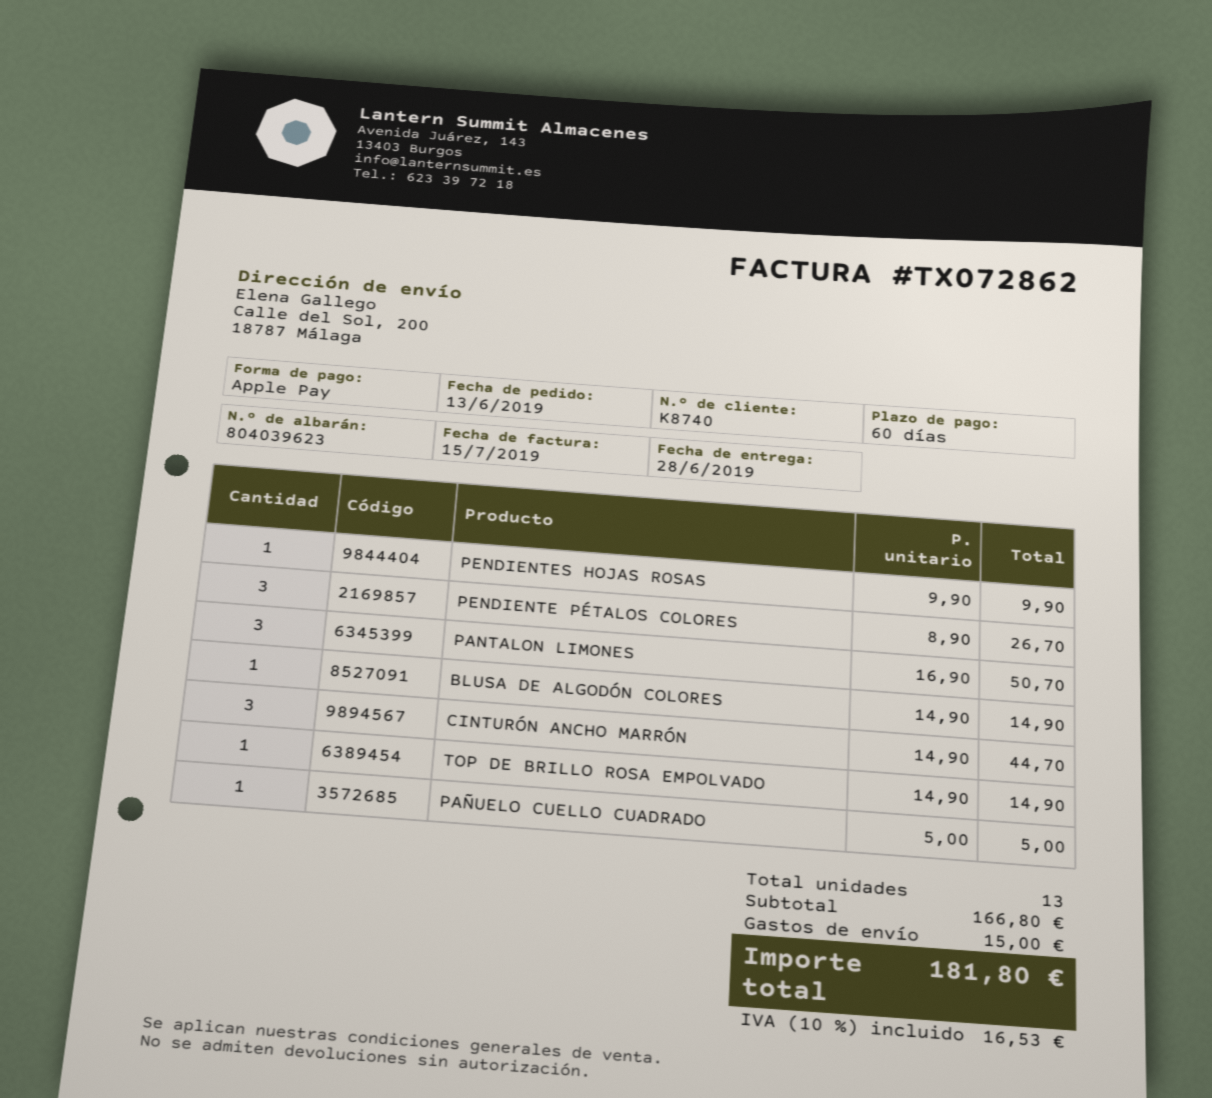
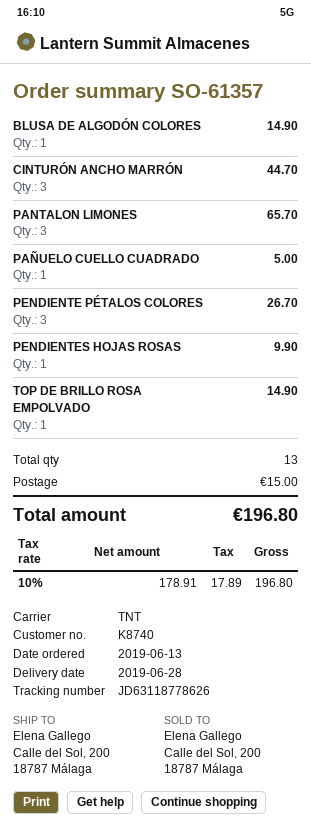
PANTALON LIMONES: 3 for 50.70 -> 3 for 65.70
tax: 10% = 16.53 -> 10% = 17.89
total: 181.80 -> 196.80

